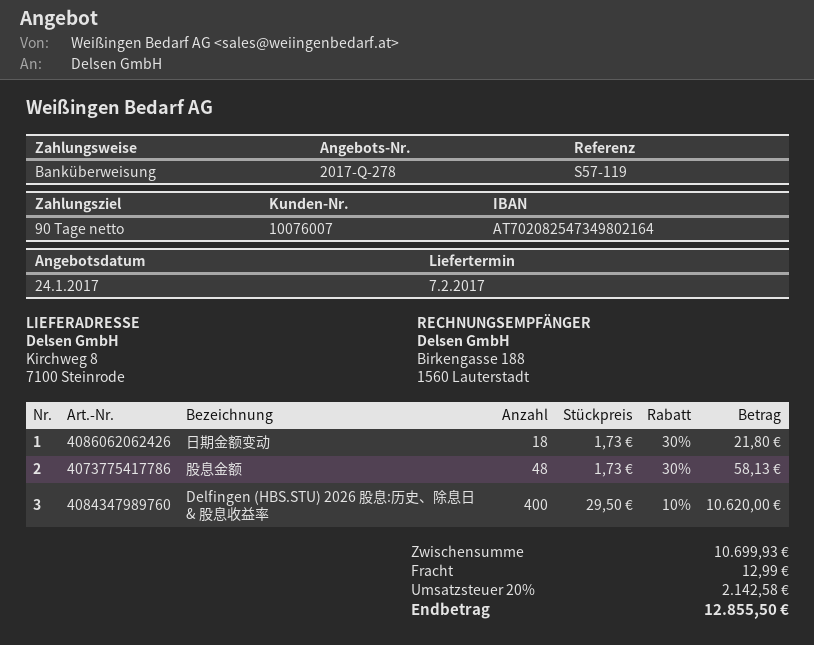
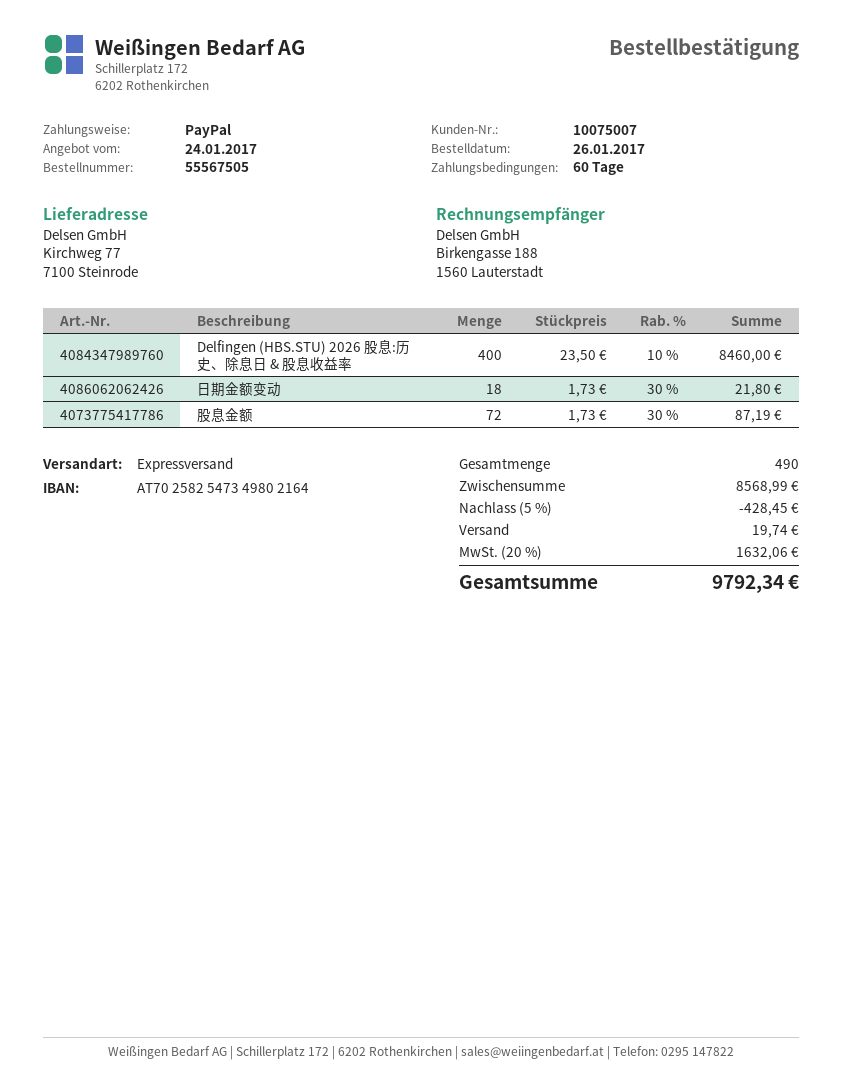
payment terms: 90 days -> 60 days
customer number: 10076007 -> 10075007
payment method: bank transfer -> PayPal
bank account: AT702082547349802164 -> AT702582547349802164
ship to: Kirchweg 8, 7100 Steinrode -> Kirchweg 77, 7100 Steinrode
股息金额: 48 x 1.73 - 30% = 58.13 -> 72 x 1.73 - 30% = 87.19
Delfingen (HBS.STU) 2026 股息:历史、除息日 & 股息收益率: 400 x 29.50 - 10% = 10620.00 -> 400 x 23.50 - 10% = 8460.00
subtotal: 10699.93 -> 8568.99
discount: none -> 5% = 428.45
shipping: 12.99 -> 19.74
tax: 20% = 2142.58 -> 20% = 1632.06
total: 12855.50 -> 9792.34

